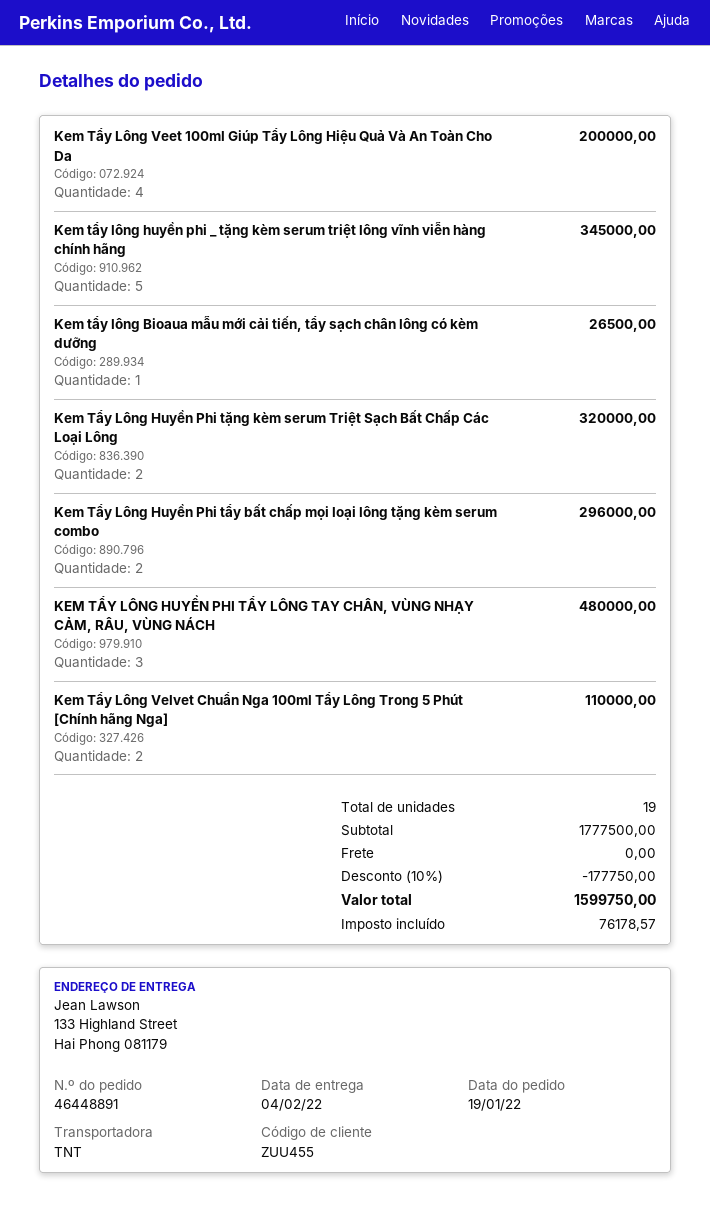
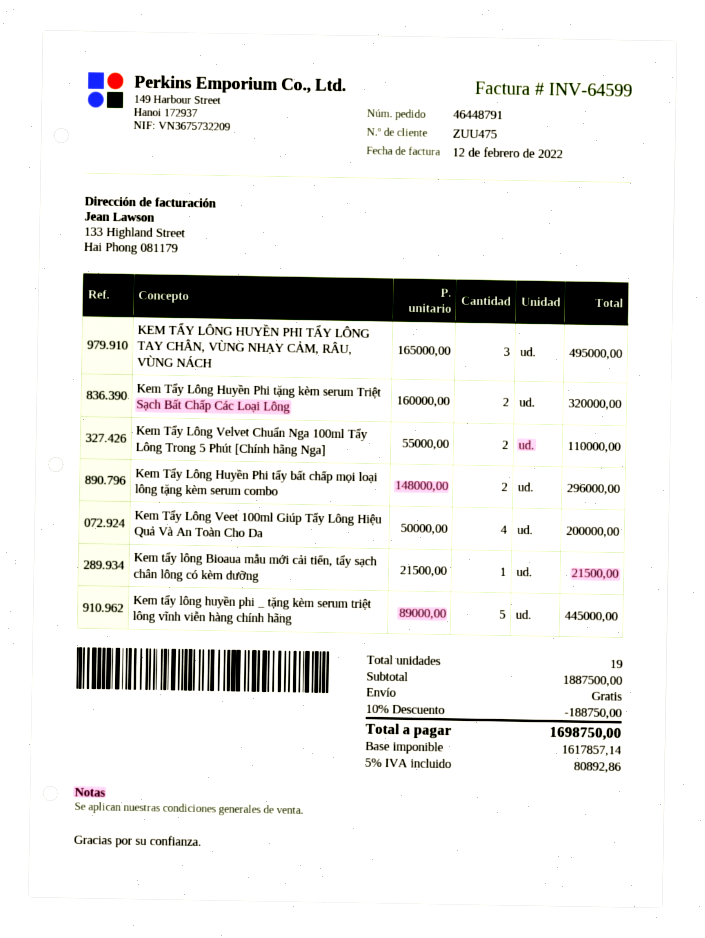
order number: 46448891 -> 46448791
customer number: ZUU455 -> ZUU475
Kem tẩy lông huyền phi _ tặng kèm serum triệt lông vĩnh viễn hàng chính hãng: 5 for 345000.00 -> 5 for 445000.00
Kem tẩy lông Bioaua mẫu mới cải tiến, tẩy sạch chân lông có kèm dưỡng: 1 for 26500.00 -> 1 for 21500.00
KEM TẨY LÔNG HUYỀN PHI TẨY LÔNG TAY CHÂN, VÙNG NHẠY CẢM, RÂU, VÙNG NÁCH: 3 for 480000.00 -> 3 for 495000.00
subtotal: 1777500.00 -> 1887500.00
discount: 10% = 177750.00 -> 10% = 188750.00
tax: 76178.57 -> 80892.86
total: 1599750.00 -> 1698750.00

